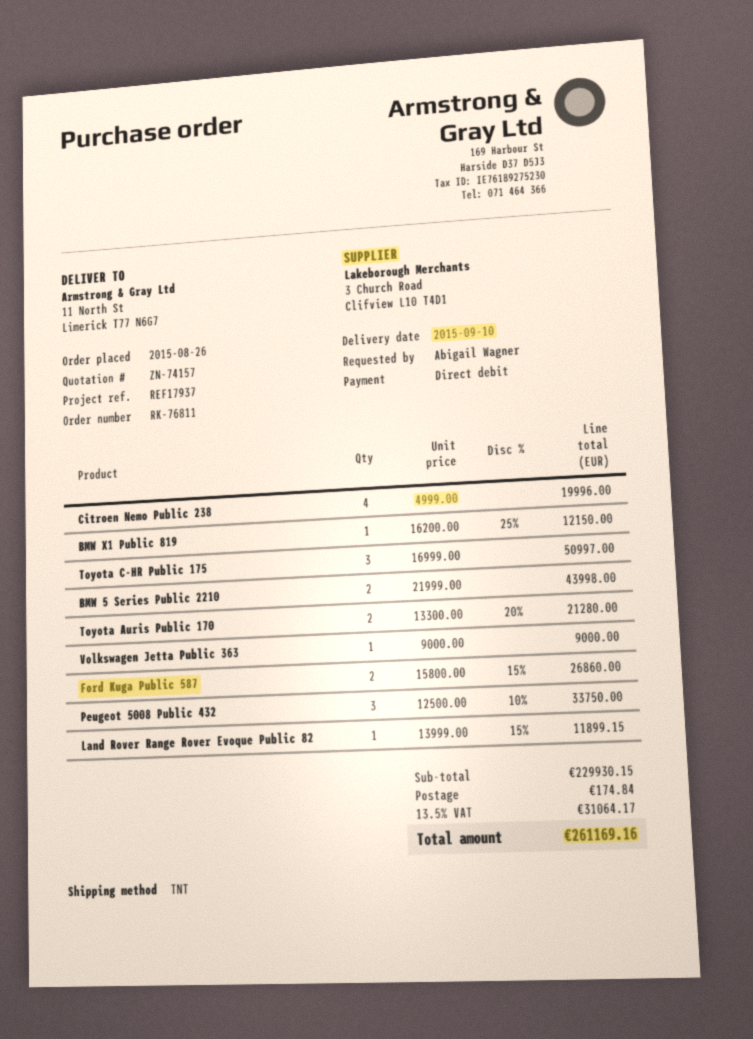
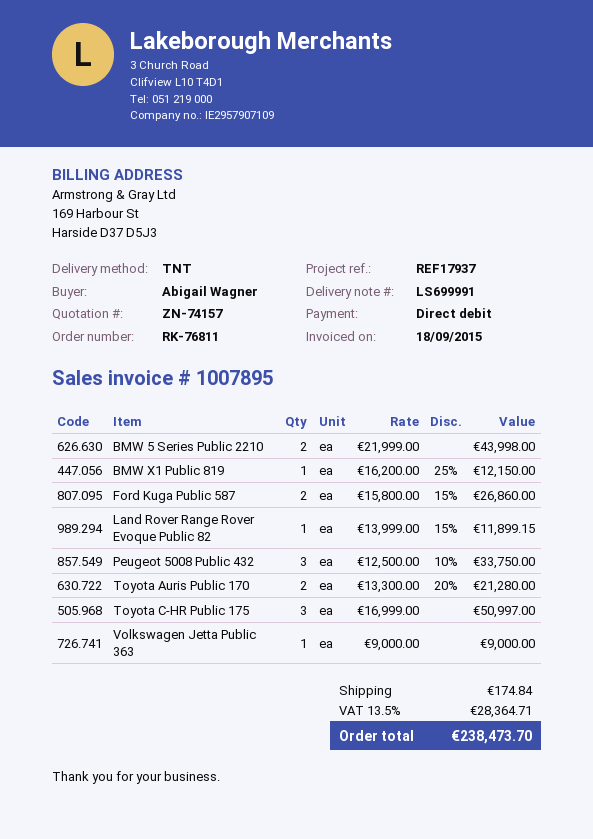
Citroen Nemo Public 238: 4 x 4999.00 = 19996.00 -> none
tax: 13.5% = 31064.17 -> 13.5% = 28364.71
total: 261169.16 -> 238473.70

